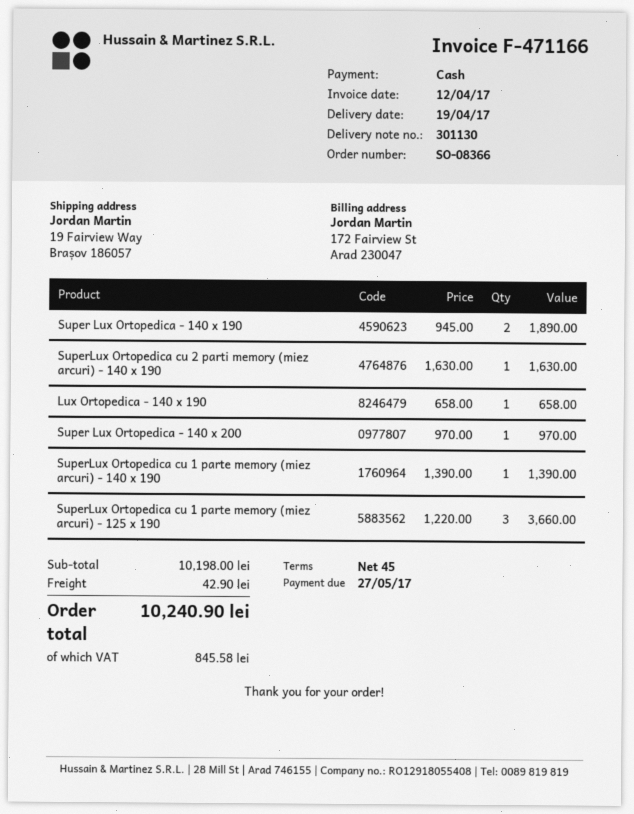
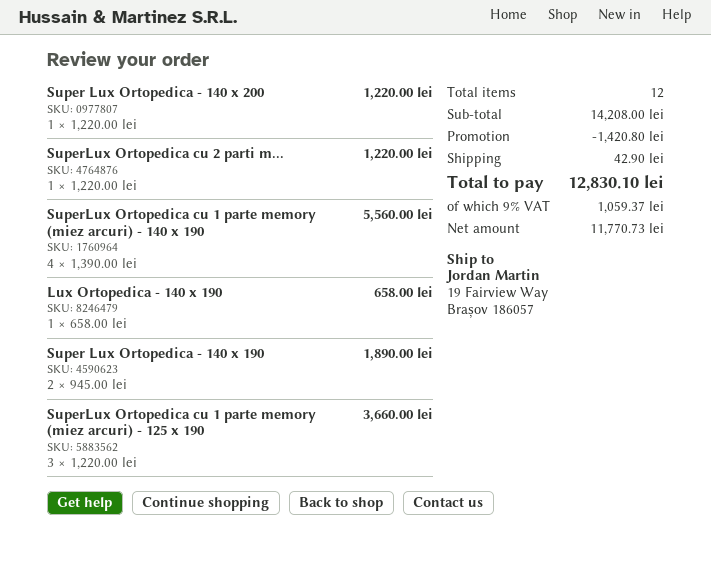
SuperLux Ortopedica cu 2 parti memory (miez arcuri) - 140 x 190: 1 x 1630.00 = 1630.00 -> 1 x 1220.00 = 1220.00
Super Lux Ortopedica - 140 x 200: 1 x 970.00 = 970.00 -> 1 x 1220.00 = 1220.00
SuperLux Ortopedica cu 1 parte memory (miez arcuri) - 140 x 190: 1 x 1390.00 = 1390.00 -> 4 x 1390.00 = 5560.00
subtotal: 10198.00 -> 14208.00
discount: none -> 1420.80
tax: 845.58 -> 1059.37
total: 10240.90 -> 12830.10

